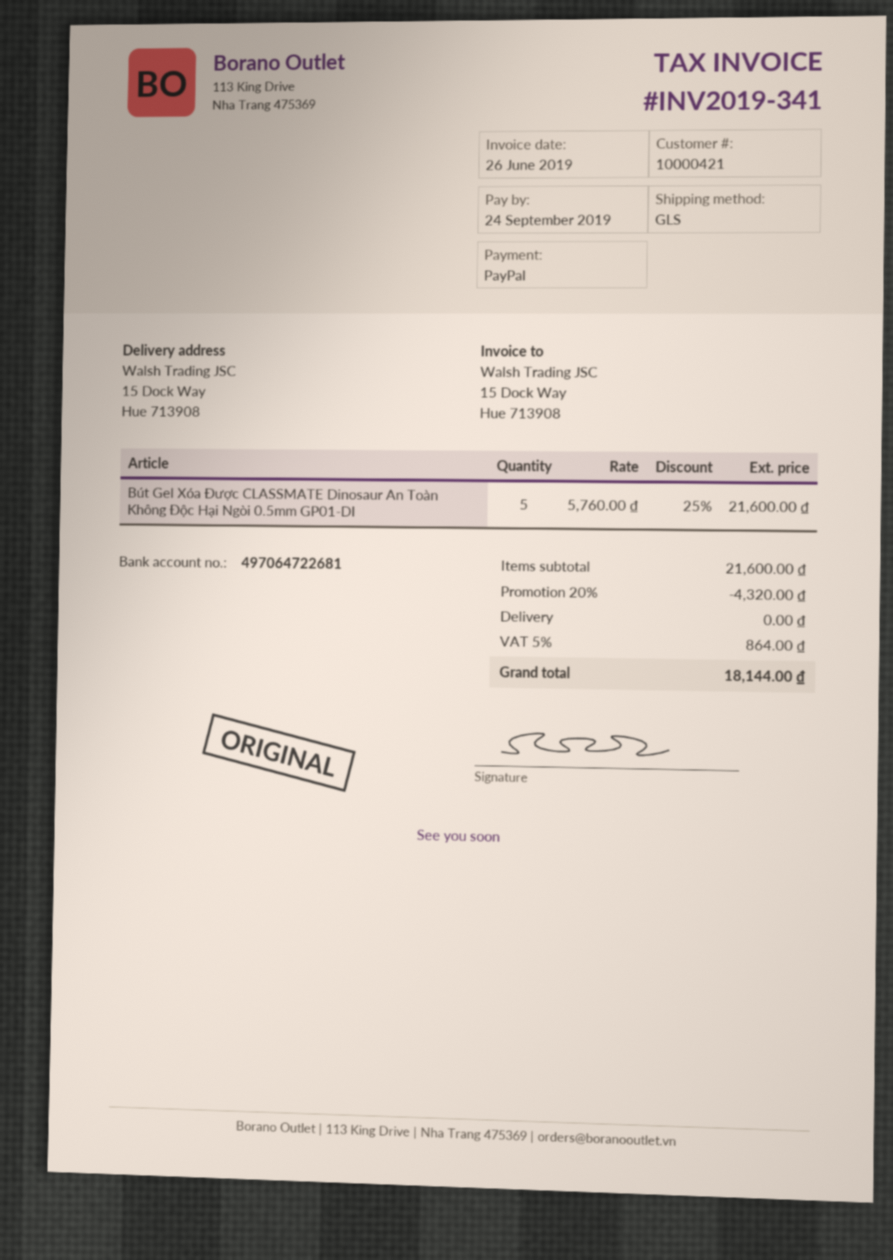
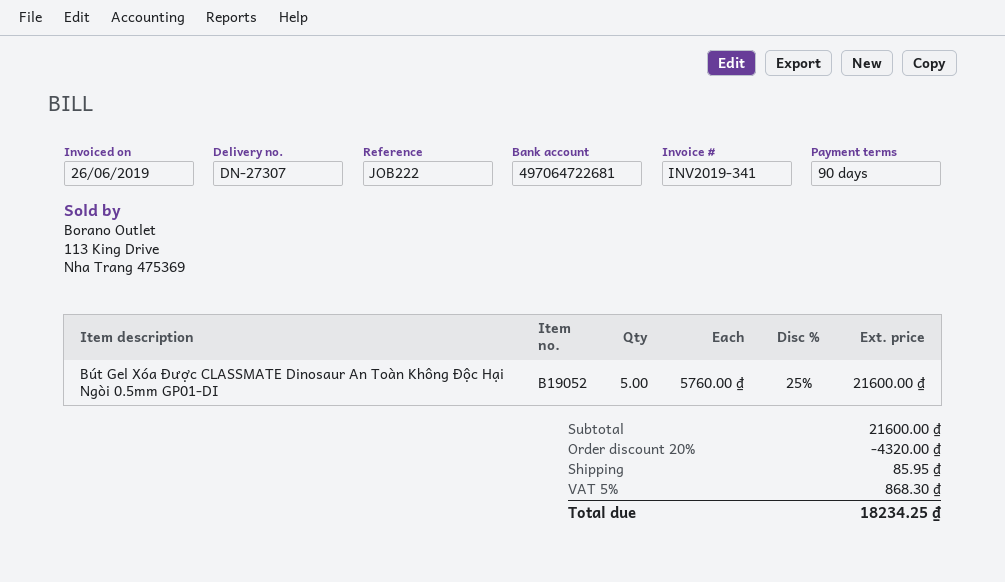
shipping: 0.00 -> 85.95
tax: 5% = 864.00 -> 5% = 868.30
total: 18144.00 -> 18234.25

